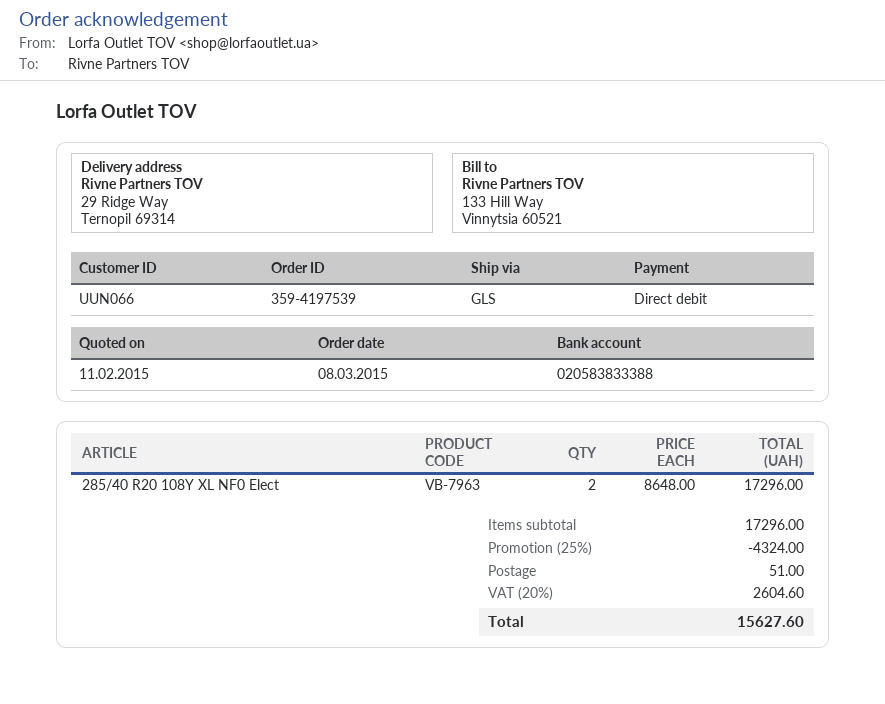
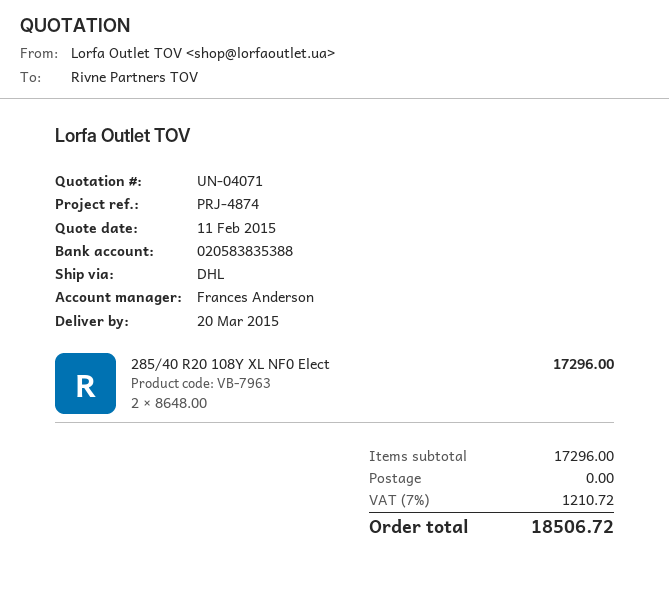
bank account: 020583833388 -> 020583835388
shipping method: GLS -> DHL
discount: 25% = 4324.00 -> none
shipping: 51.00 -> 0.00
tax: 20% = 2604.60 -> 7% = 1210.72
total: 15627.60 -> 18506.72

